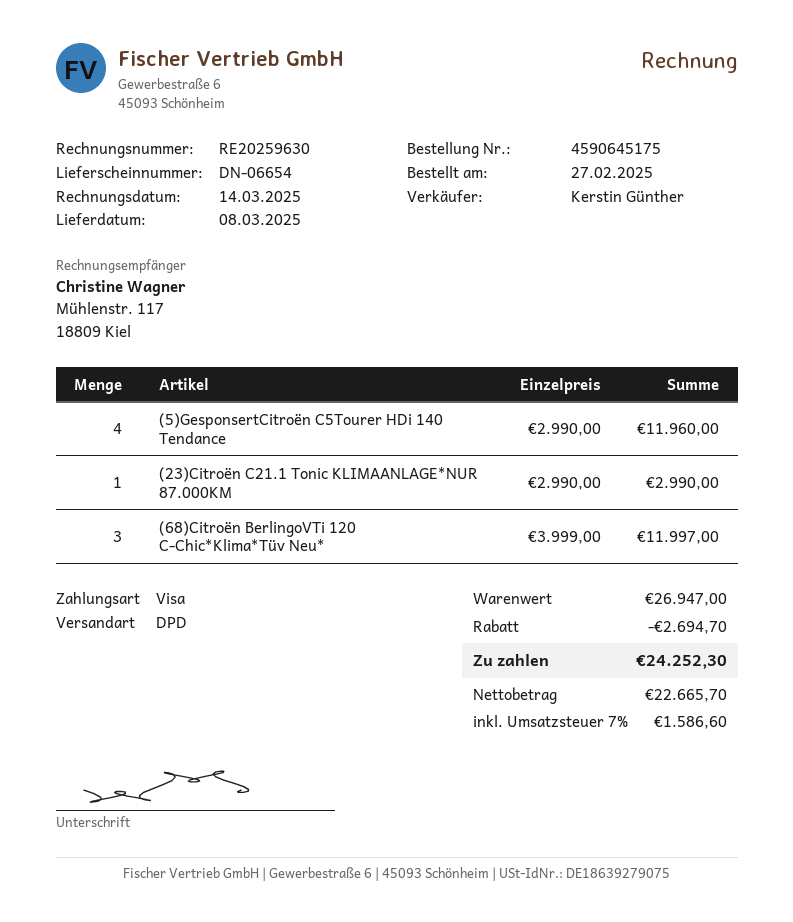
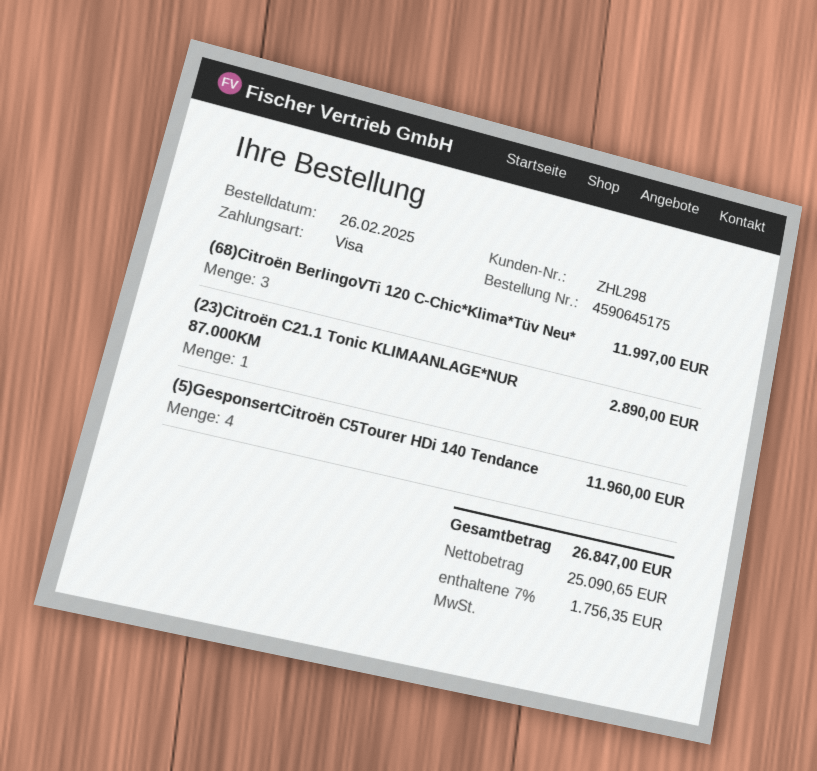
order date: 2025-02-27 -> 2025-02-26
(23)Citroën C21.1 Tonic KLIMAANLAGE*NUR 87.000KM: 1 for 2990.00 -> 1 for 2890.00
discount: 2694.70 -> none
net: 22665.70 -> 25090.65
tax: 7% = 1586.60 -> 7% = 1756.35
total: 24252.30 -> 26847.00

